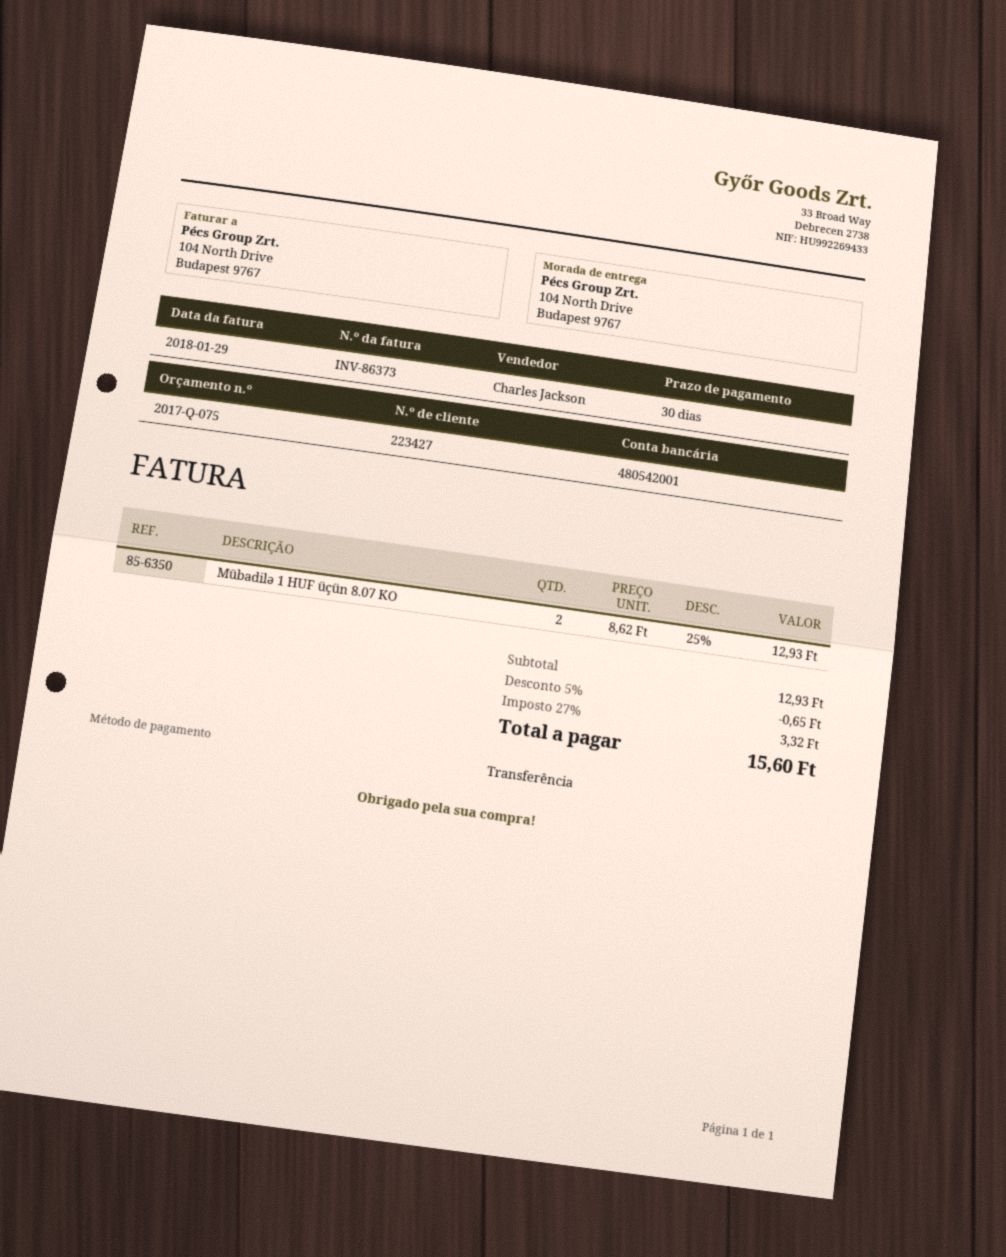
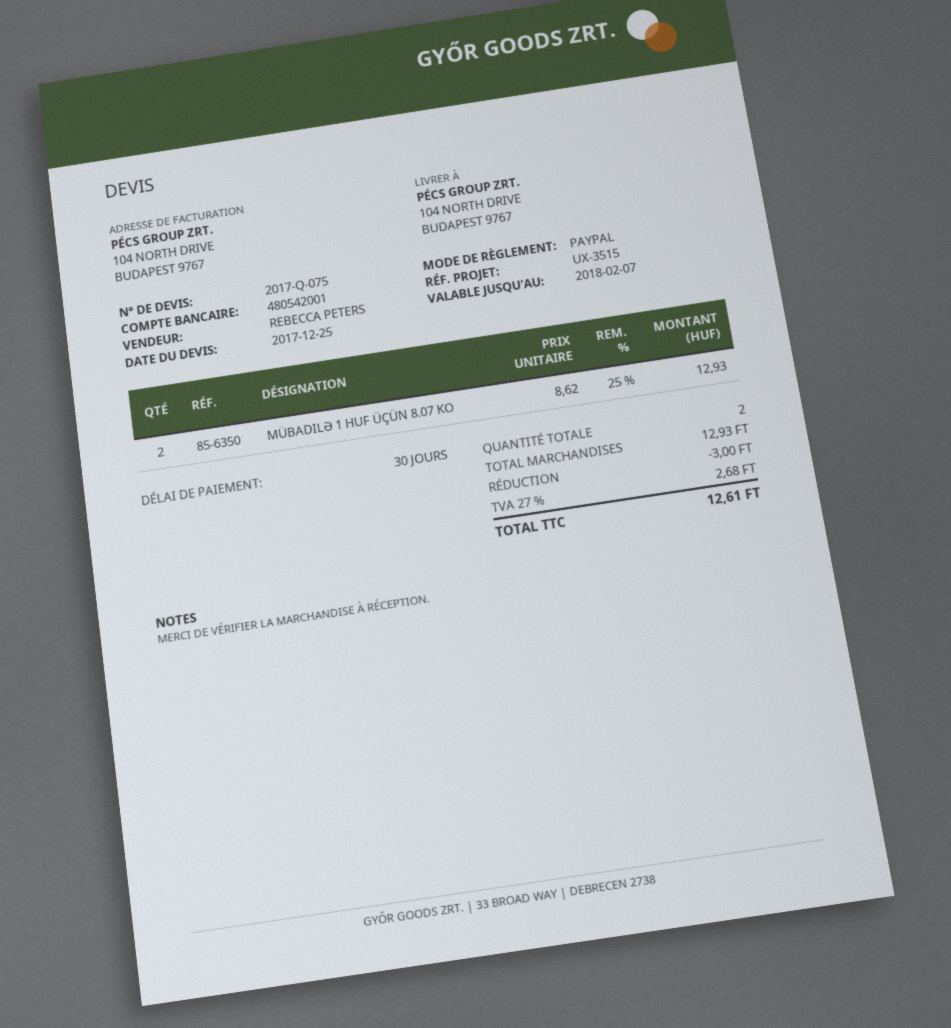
sales rep: Charles Jackson -> REBECCA PETERS
payment method: bank transfer -> PayPal
discount: 0.65 -> 3.00
tax: 27% = 3.32 -> 27% = 2.68
total: 15.60 -> 12.61

